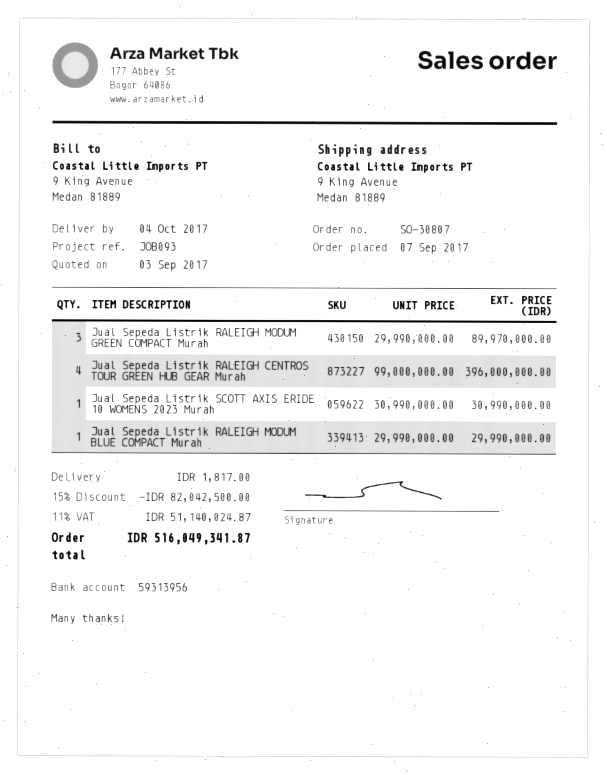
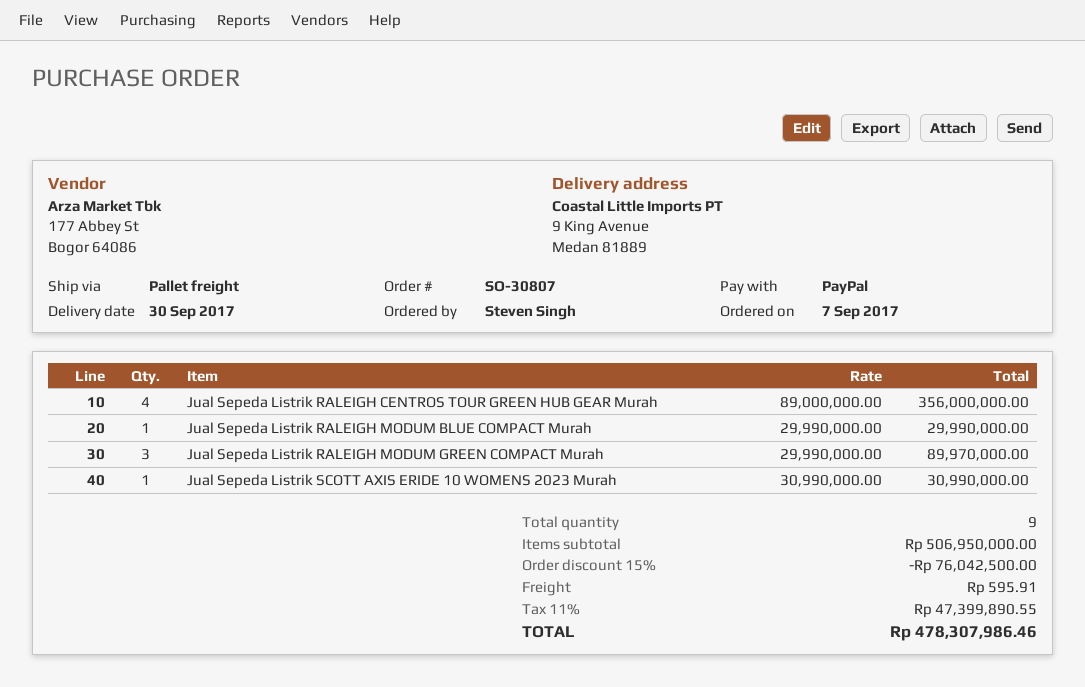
delivery date: 2017-10-04 -> 2017-09-30
Jual Sepeda Listrik RALEIGH CENTROS TOUR GREEN HUB GEAR Murah: 4 x 99000000.00 = 396000000.00 -> 4 x 89000000.00 = 356000000.00
discount: 15% = 82042500.00 -> 15% = 76042500.00
shipping: 1817.00 -> 595.91
tax: 11% = 51140024.87 -> 11% = 47399890.55
total: 516049341.87 -> 478307986.46

